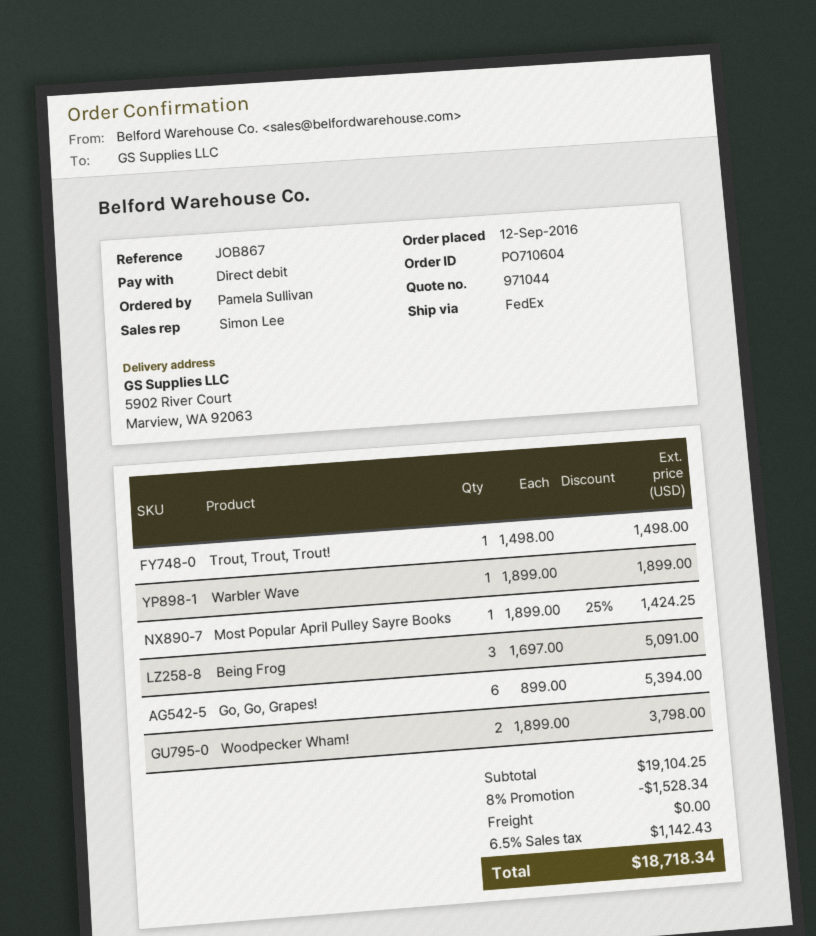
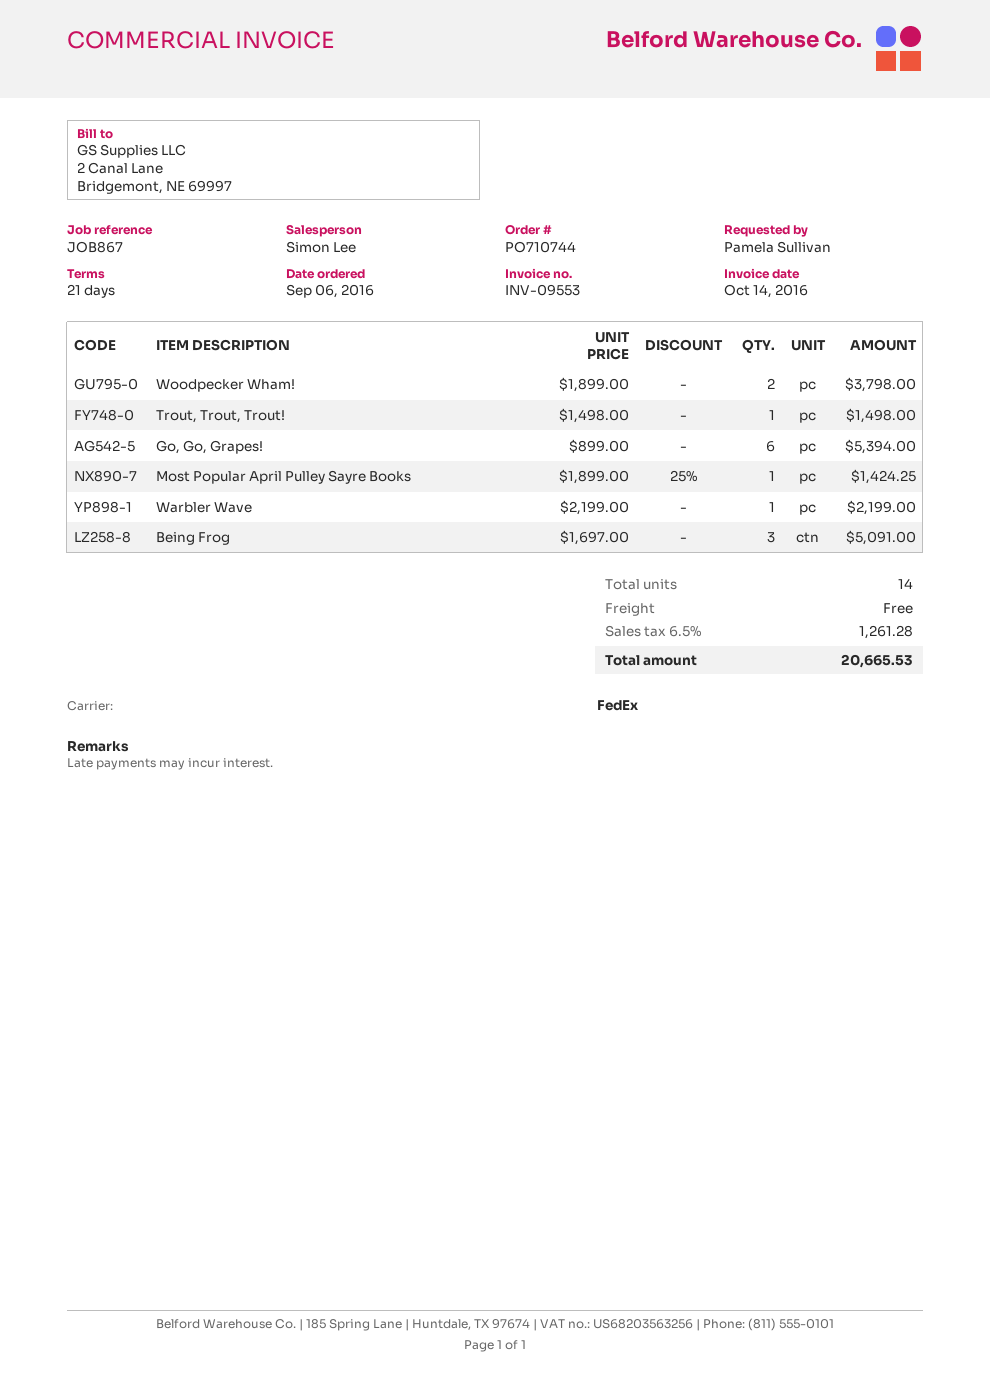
order number: PO710604 -> PO710744
order date: 2016-09-12 -> 2016-09-06
Warbler Wave: 1 x 1899.00 = 1899.00 -> 1 x 2199.00 = 2199.00
discount: 8% = 1528.34 -> none
tax: 6.5% = 1142.43 -> 6.5% = 1261.28
total: 18718.34 -> 20665.53

